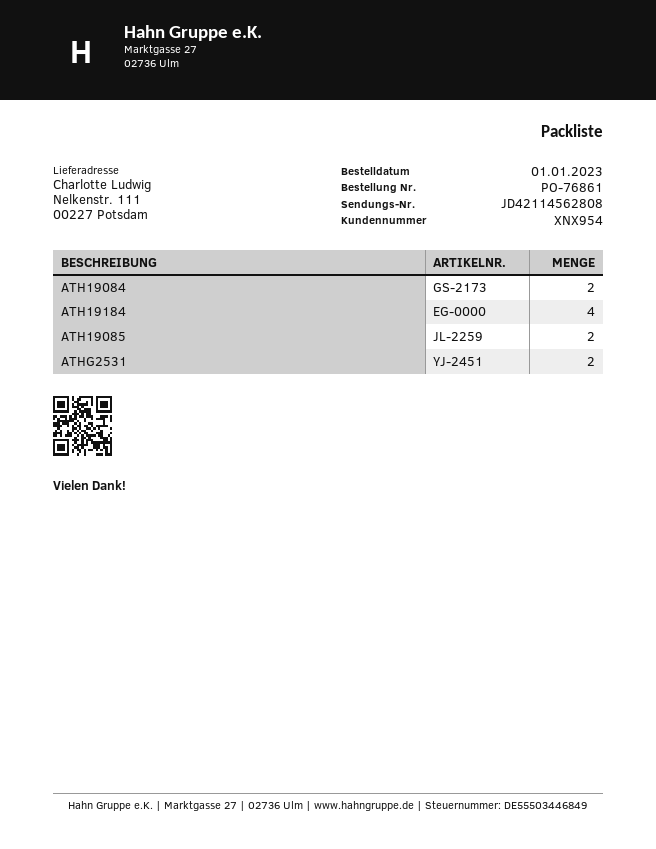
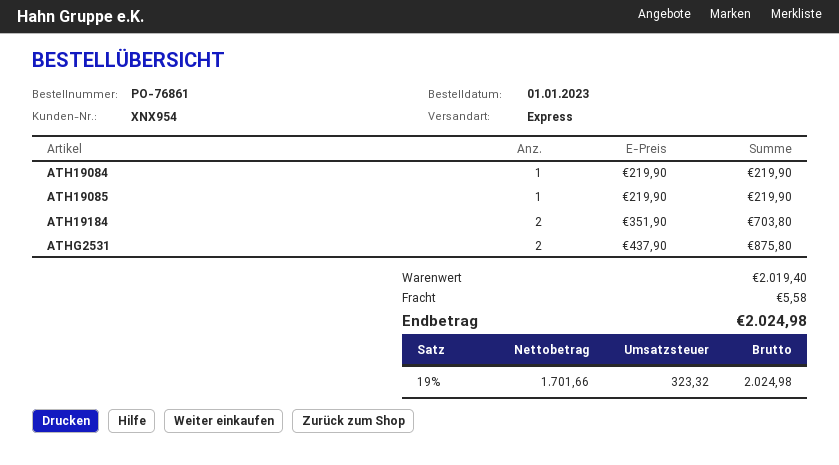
ATH19084: 2 -> 1
ATH19184: 4 -> 2
ATH19085: 2 -> 1

